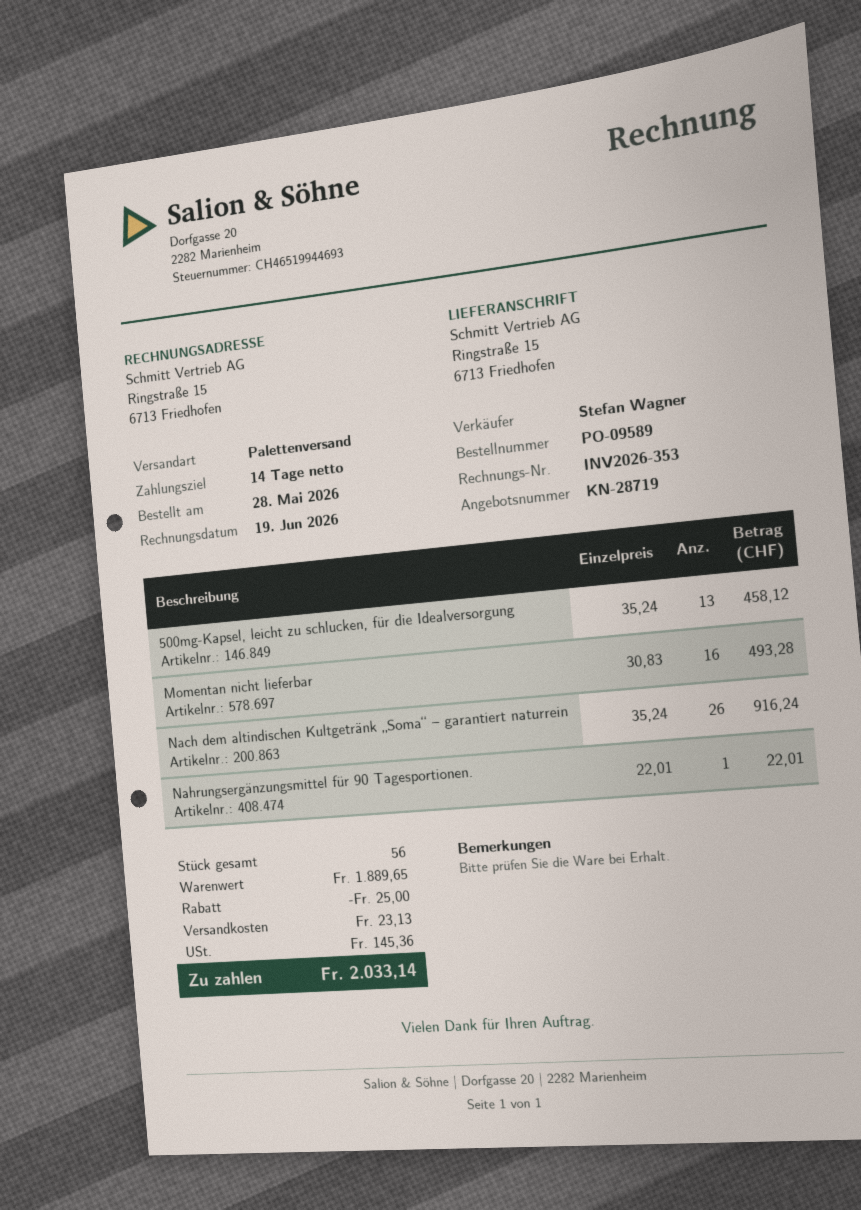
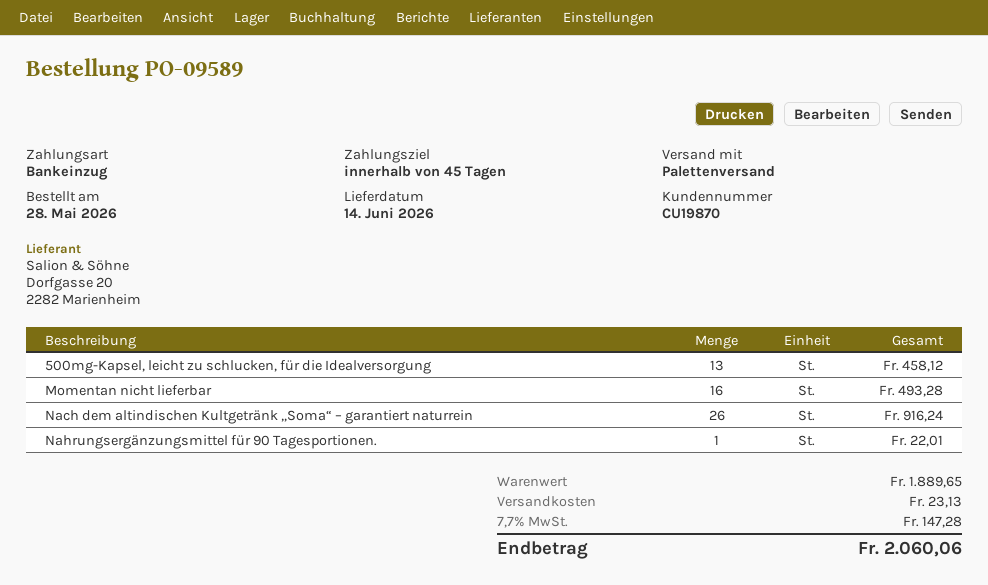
payment terms: 14 days -> 45 days
discount: 25.00 -> none
tax: 145.36 -> 147.28
total: 2033.14 -> 2060.06

